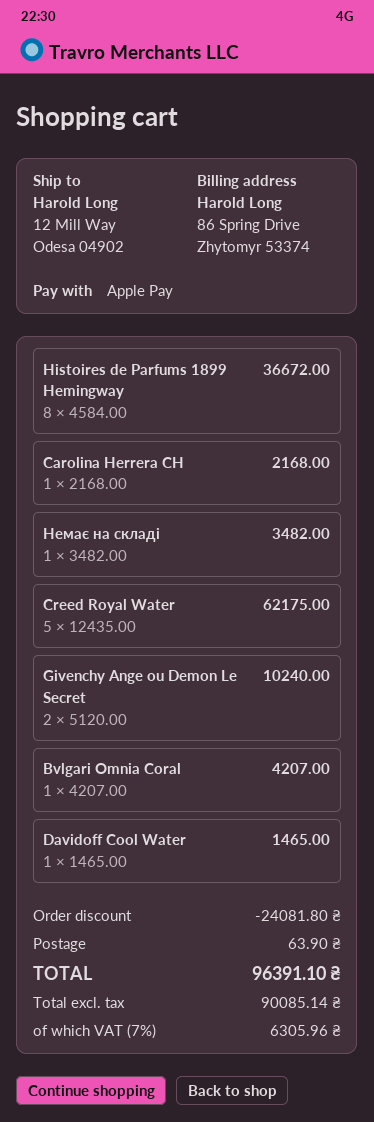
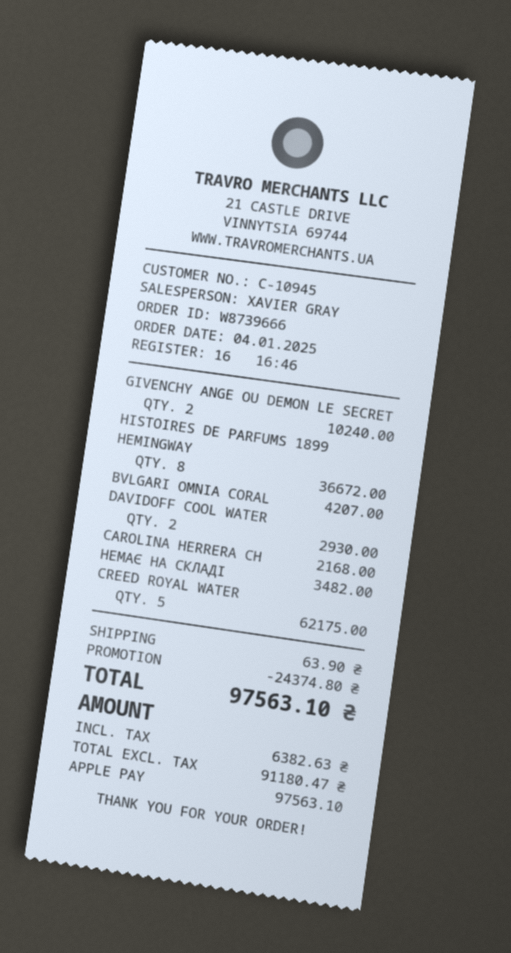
Davidoff Cool Water: 1 for 1465.00 -> 2 for 2930.00
discount: 24081.80 -> 24374.80
net: 90085.14 -> 91180.47
tax: 6305.96 -> 6382.63
total: 96391.10 -> 97563.10

